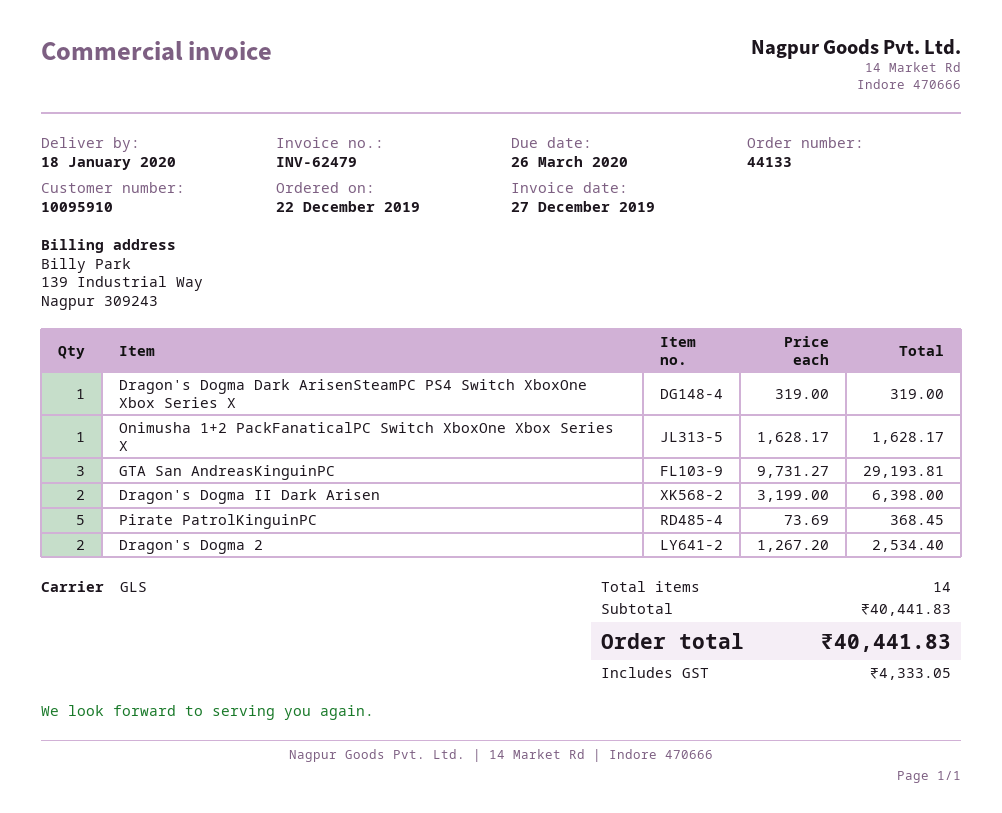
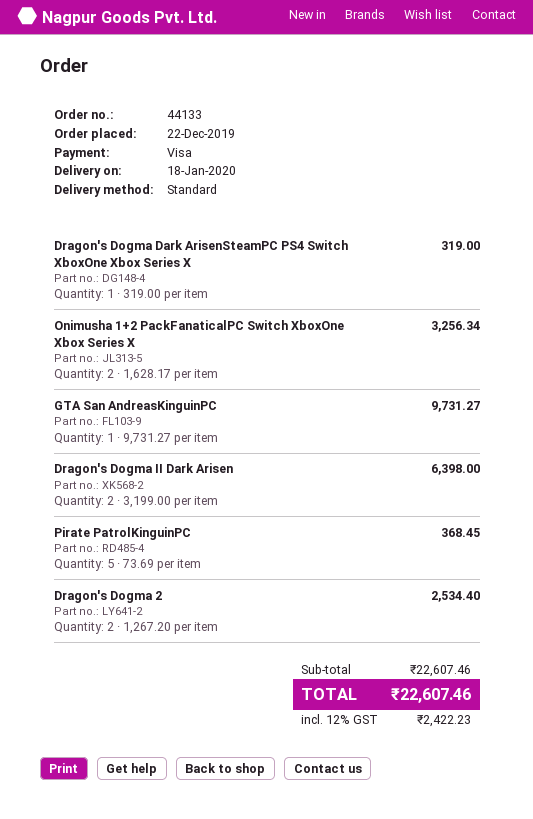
shipping method: GLS -> standard
Onimusha 1+2 PackFanaticalPC Switch XboxOne Xbox Series X: 1 x 1628.17 = 1628.17 -> 2 x 1628.17 = 3256.34
GTA San AndreasKinguinPC: 3 x 9731.27 = 29193.81 -> 1 x 9731.27 = 9731.27
subtotal: 40441.83 -> 22607.46
tax: 4333.05 -> 2422.23
total: 40441.83 -> 22607.46

